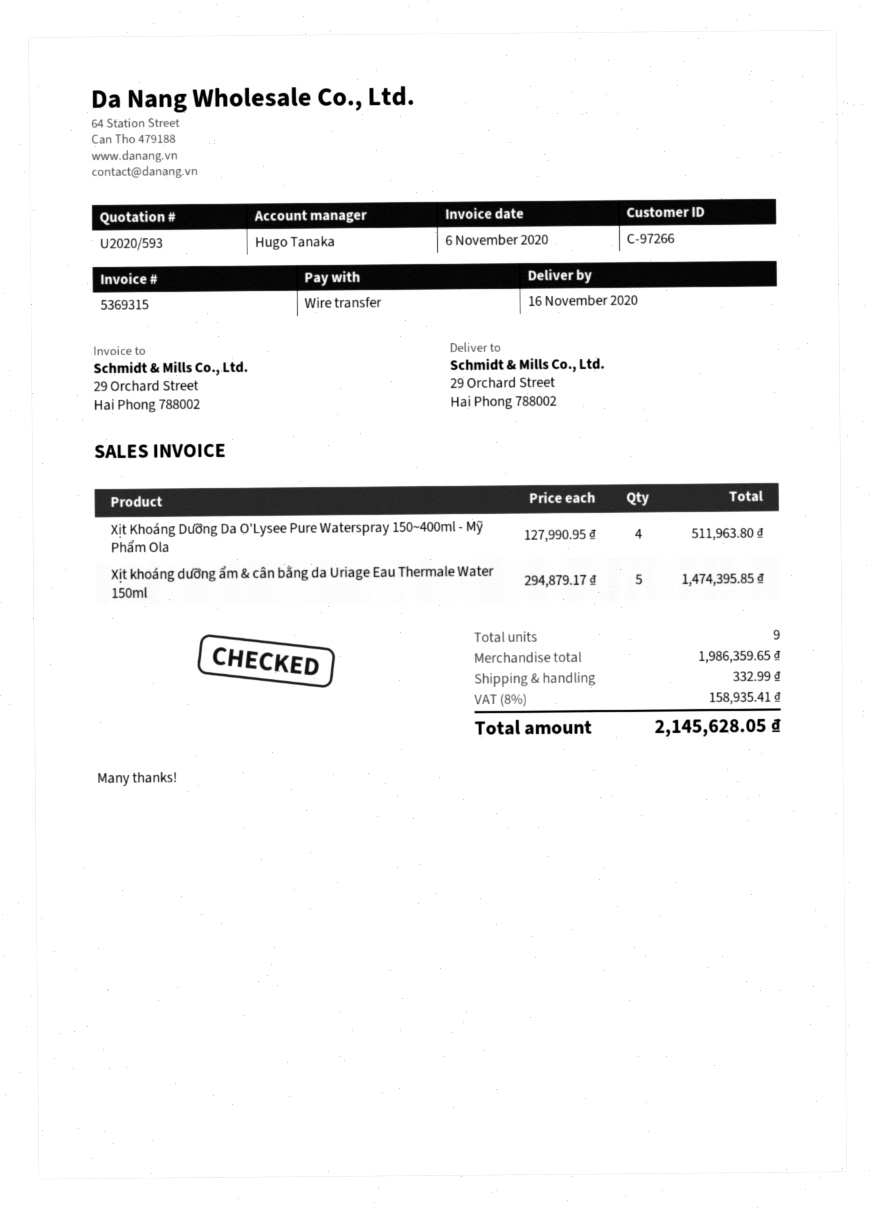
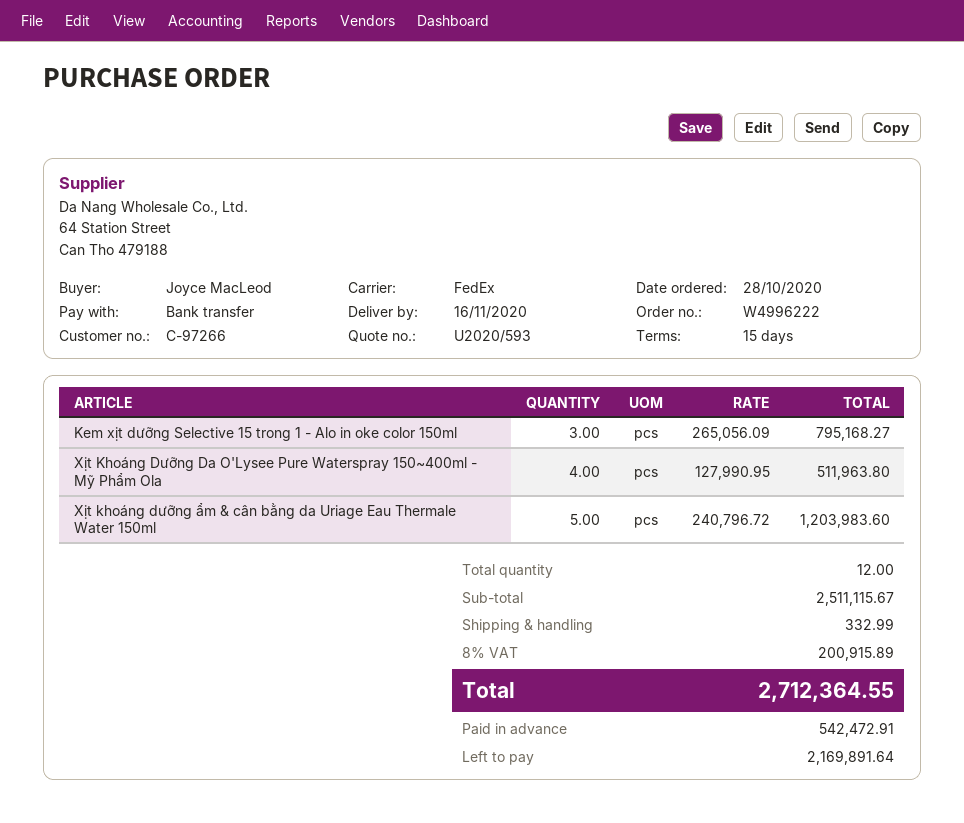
Xịt khoáng dưỡng ẩm & cân bằng da Uriage Eau Thermale Water 150ml: 5 x 294879.17 = 1474395.85 -> 5 x 240796.72 = 1203983.60
Kem xịt dưỡng Selective 15 trong 1 - Alo in oke color 150ml: none -> 3 x 265056.09 = 795168.27
total quantity: 9 -> 12
subtotal: 1986359.65 -> 2511115.67
tax: 8% = 158935.41 -> 8% = 200915.89
total: 2145628.05 -> 2712364.55

